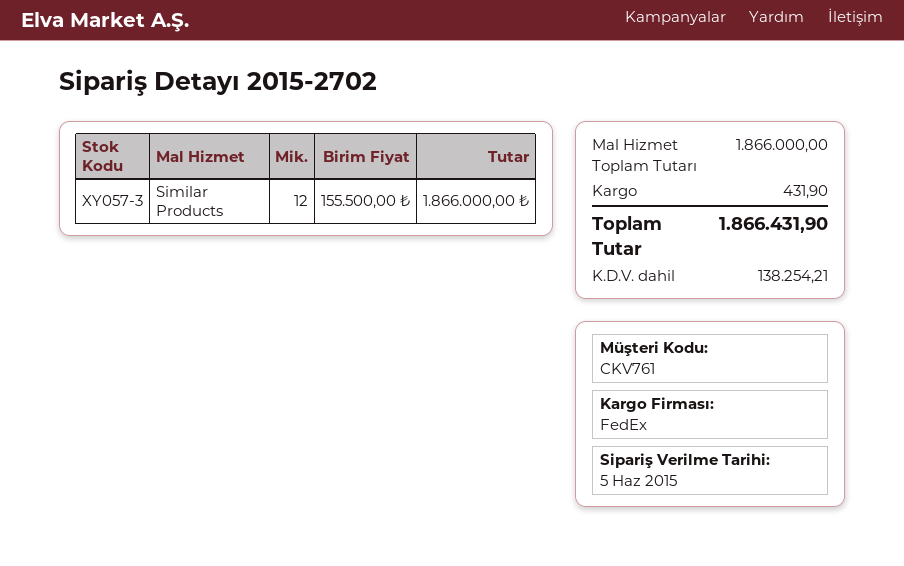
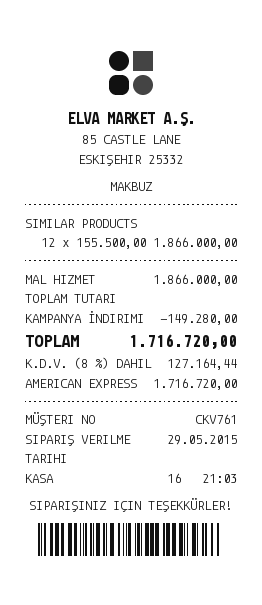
order date: 2015-06-05 -> 2015-05-29
discount: none -> 149280.00
shipping: 431.90 -> none
tax: 138254.21 -> 127164.44
total: 1866431.90 -> 1716720.00

